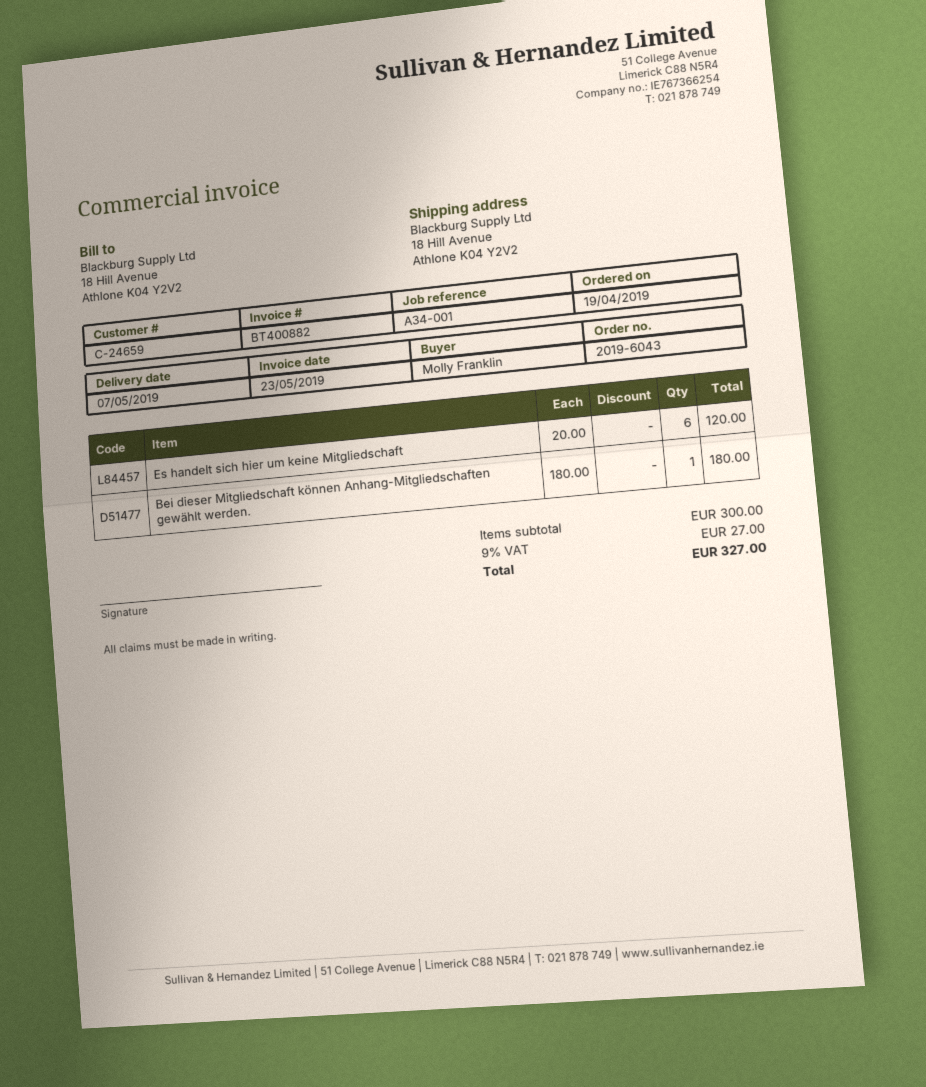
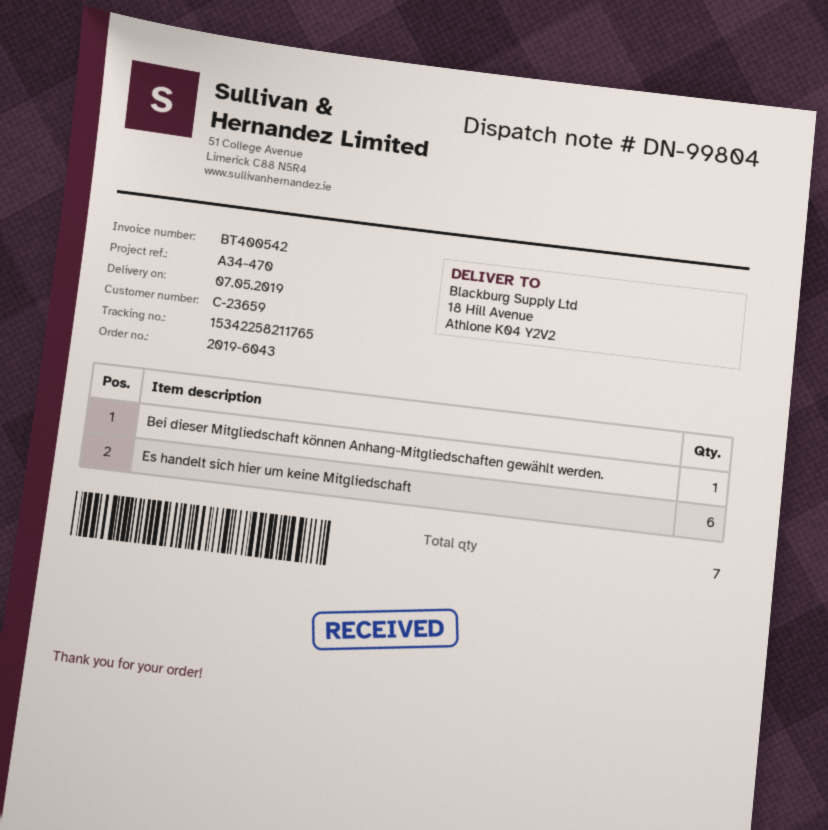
invoice number: BT400882 -> BT400542
customer number: C-24659 -> C-23659
reference: A34-001 -> A34-470

